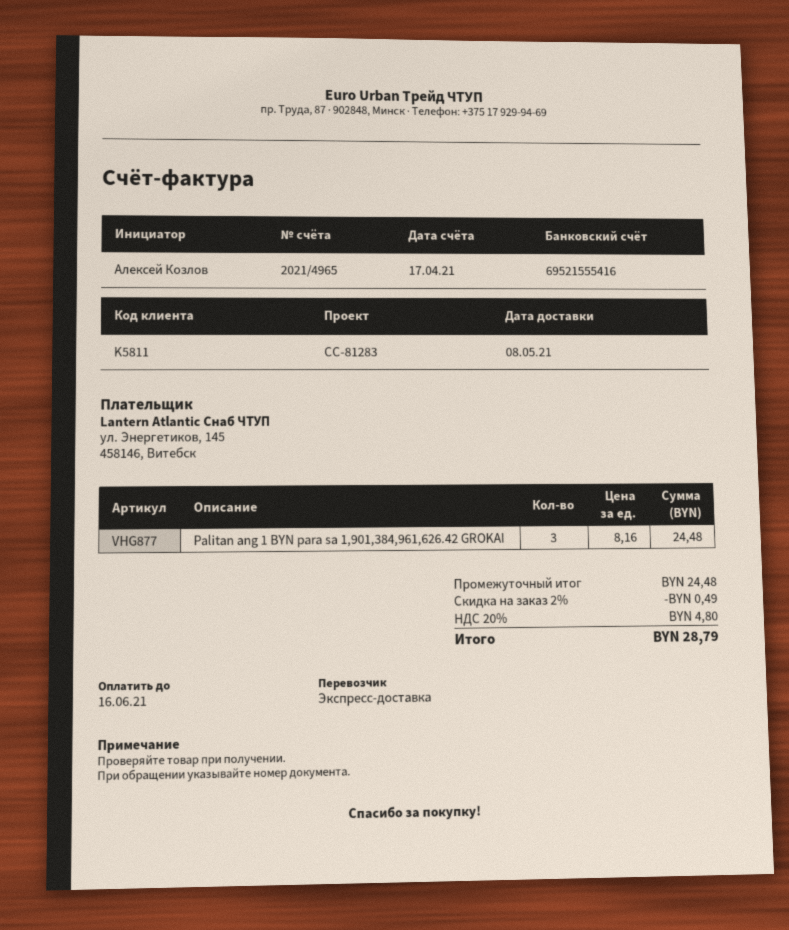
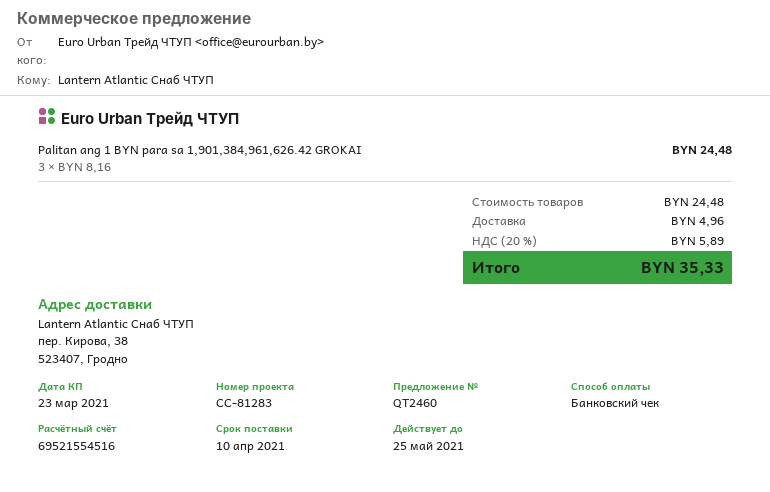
delivery date: 2021-05-08 -> 2021-04-10
bank account: 69521555416 -> 69521554516
discount: 2% = 0.49 -> none
shipping: none -> 4.96
tax: 20% = 4.80 -> 20% = 5.89
total: 28.79 -> 35.33

